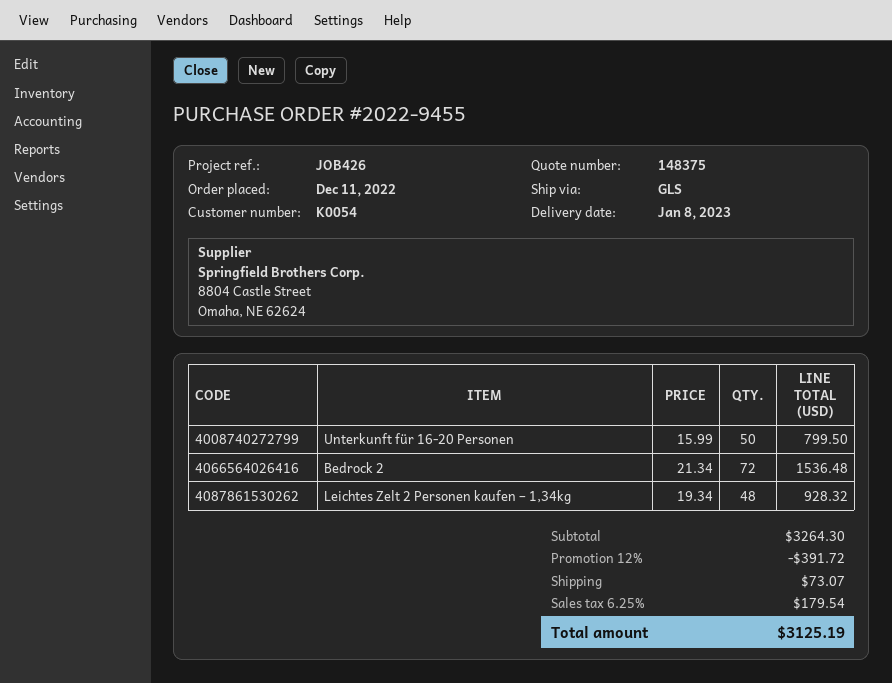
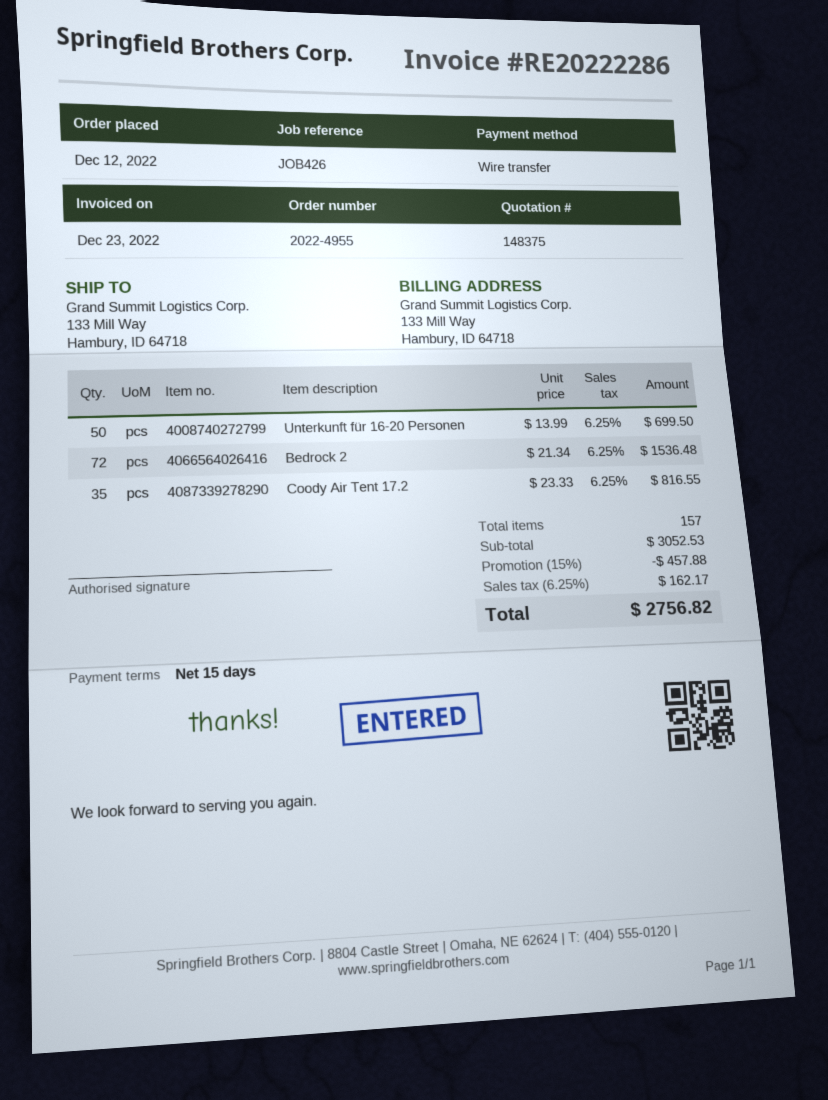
order number: 2022-9455 -> 2022-4955
order date: 2022-12-11 -> 2022-12-12
Unterkunft für 16-20 Personen: 50 x 15.99 = 799.50 -> 50 x 13.99 = 699.50
Leichtes Zelt 2 Personen kaufen – 1,34kg: 48 x 19.34 = 928.32 -> none
Coody Air Tent 17.2: none -> 35 x 23.33 = 816.55
subtotal: 3264.30 -> 3052.53
discount: 12% = 391.72 -> 15% = 457.88
shipping: 73.07 -> none
tax: 6.25% = 179.54 -> 6.25% = 162.17
total: 3125.19 -> 2756.82

